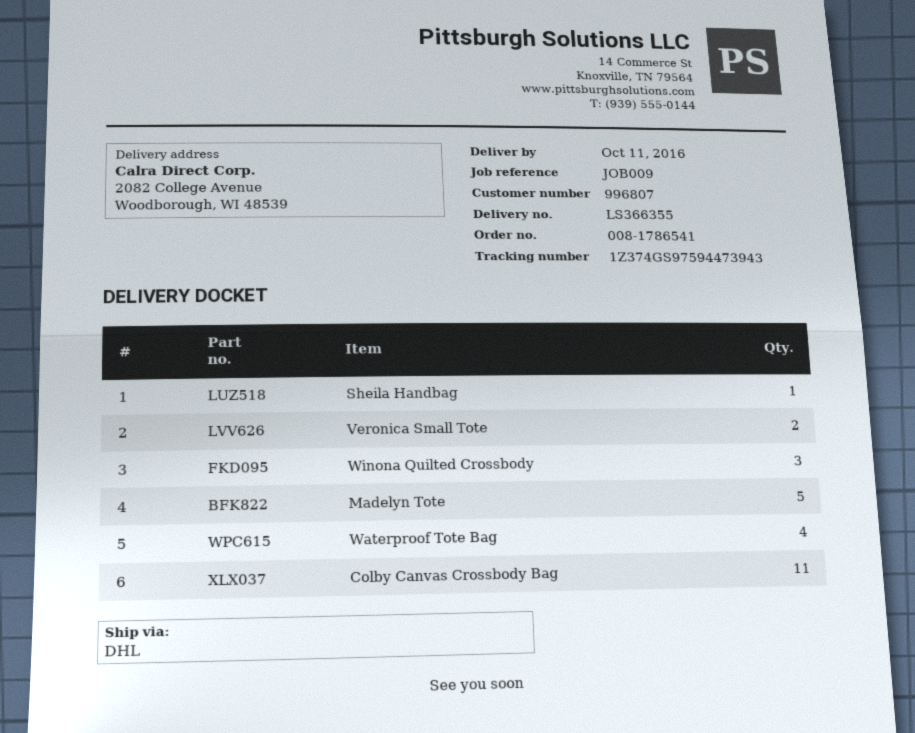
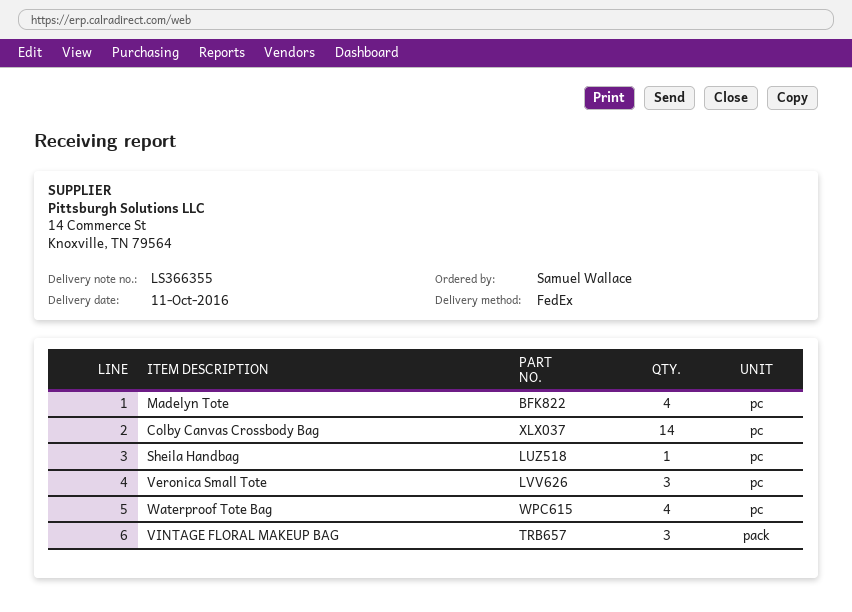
shipping method: DHL -> FedEx
Veronica Small Tote: 2 -> 3
Winona Quilted Crossbody: 3 -> none
Madelyn Tote: 5 -> 4
Colby Canvas Crossbody Bag: 11 -> 14
VINTAGE FLORAL MAKEUP BAG: none -> 3

